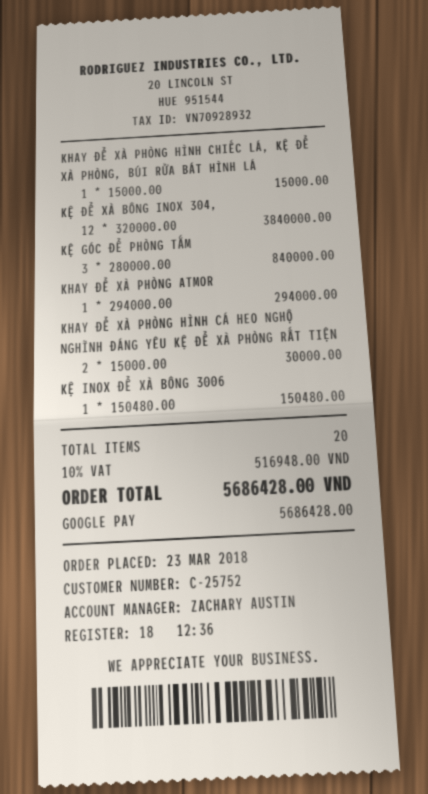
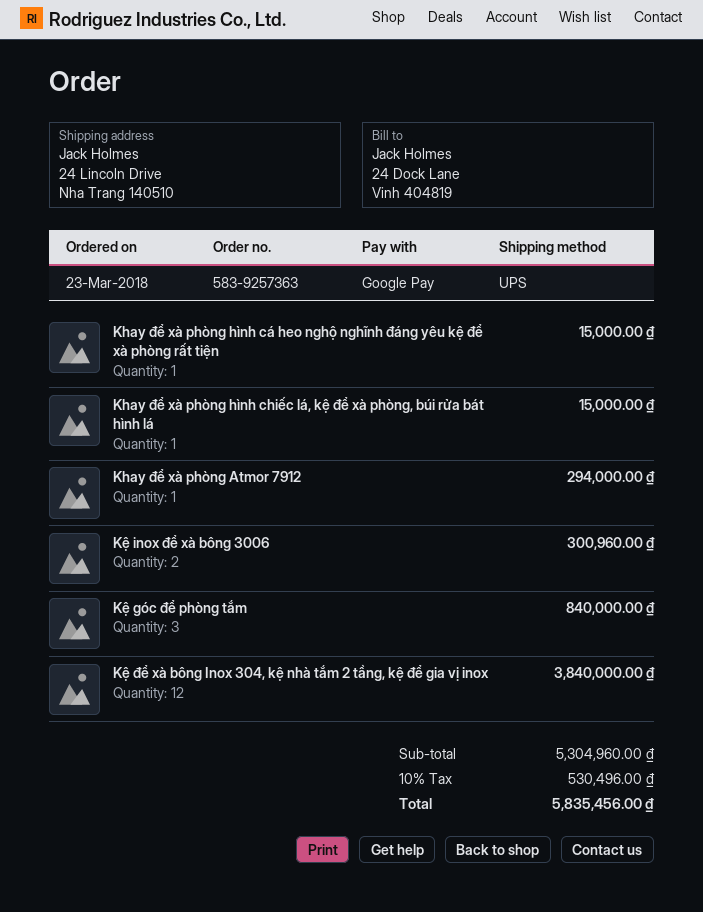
KHAY ĐỂ XÀ PHÒNG HÌNH CÁ HEO NGHỘ NGHĨNH ĐÁNG YÊU KỆ ĐỂ XÀ PHÒNG RẤT TIỆN: 2 for 30000.00 -> 1 for 15000.00
KỆ INOX ĐỂ XÀ BÔNG 3006: 1 for 150480.00 -> 2 for 300960.00
tax: 10% = 516948.00 -> 10% = 530496.00
total: 5686428.00 -> 5835456.00

